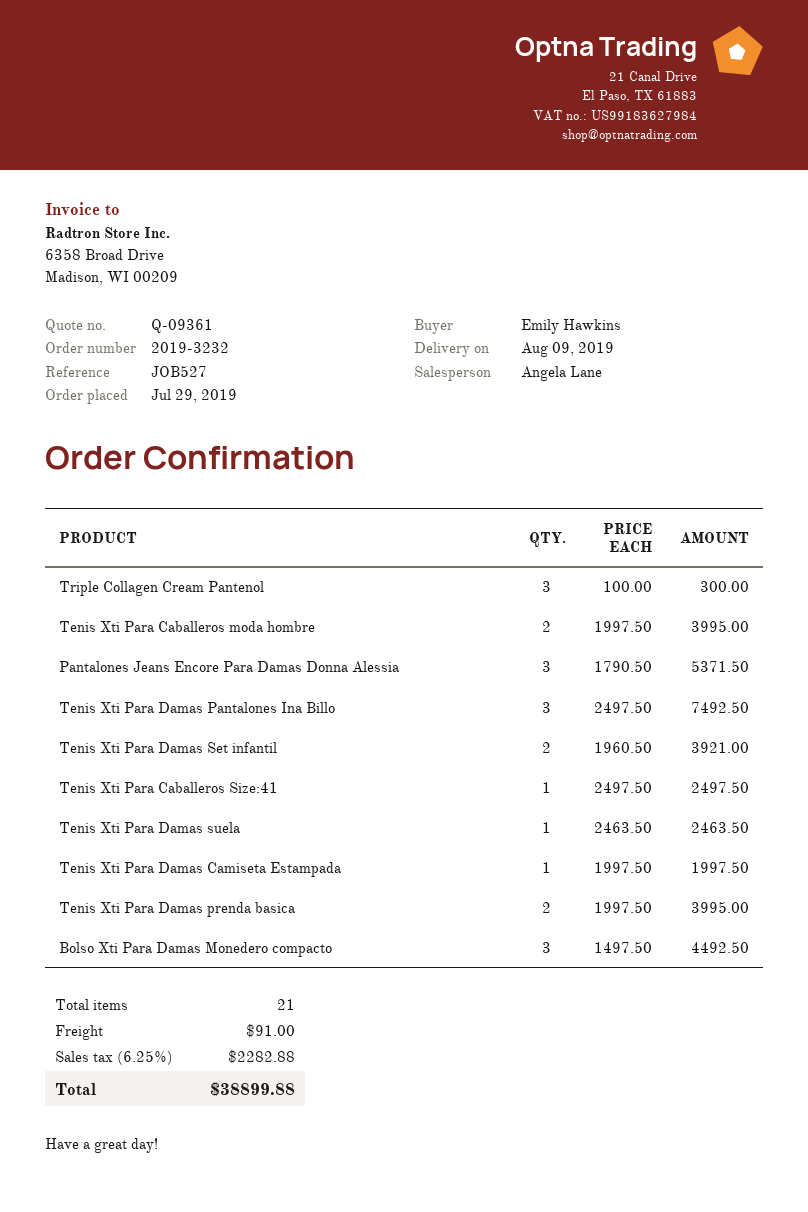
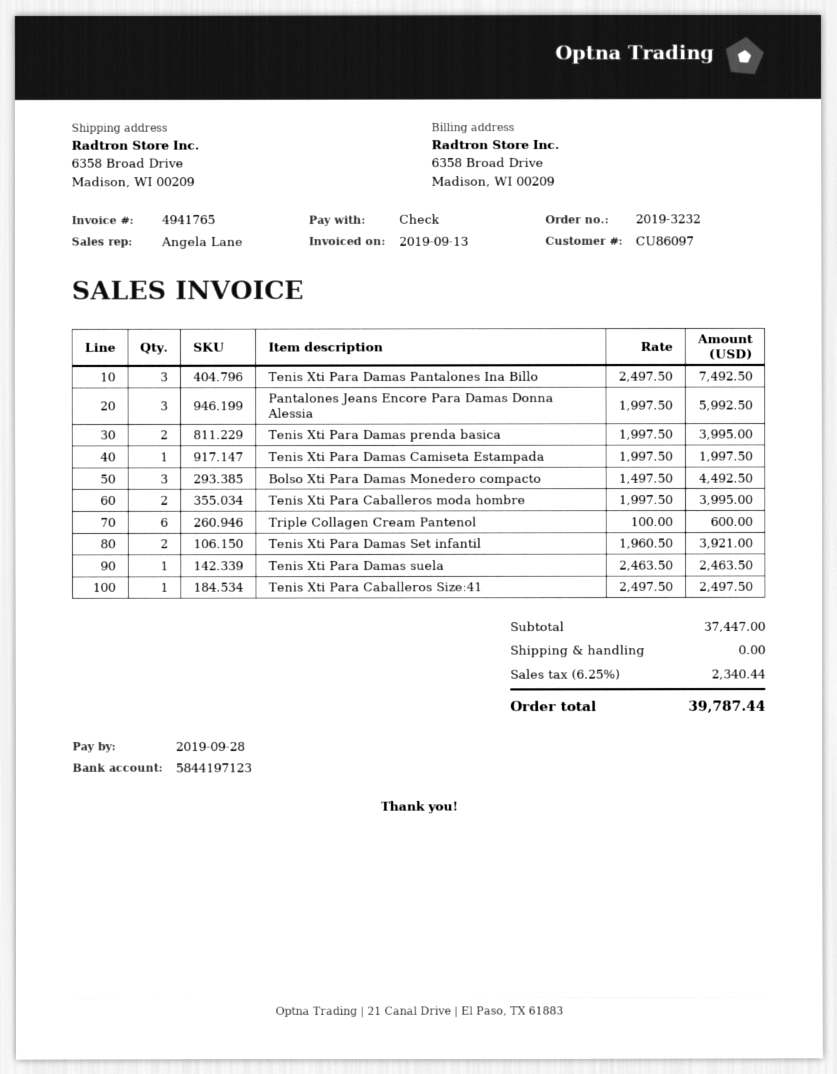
Triple Collagen Cream Pantenol: 3 x 100.00 = 300.00 -> 6 x 100.00 = 600.00
Pantalones Jeans Encore Para Damas Donna Alessia: 3 x 1790.50 = 5371.50 -> 3 x 1997.50 = 5992.50
shipping: 91.00 -> 0.00
tax: 6.25% = 2282.88 -> 6.25% = 2340.44
total: 38899.88 -> 39787.44

